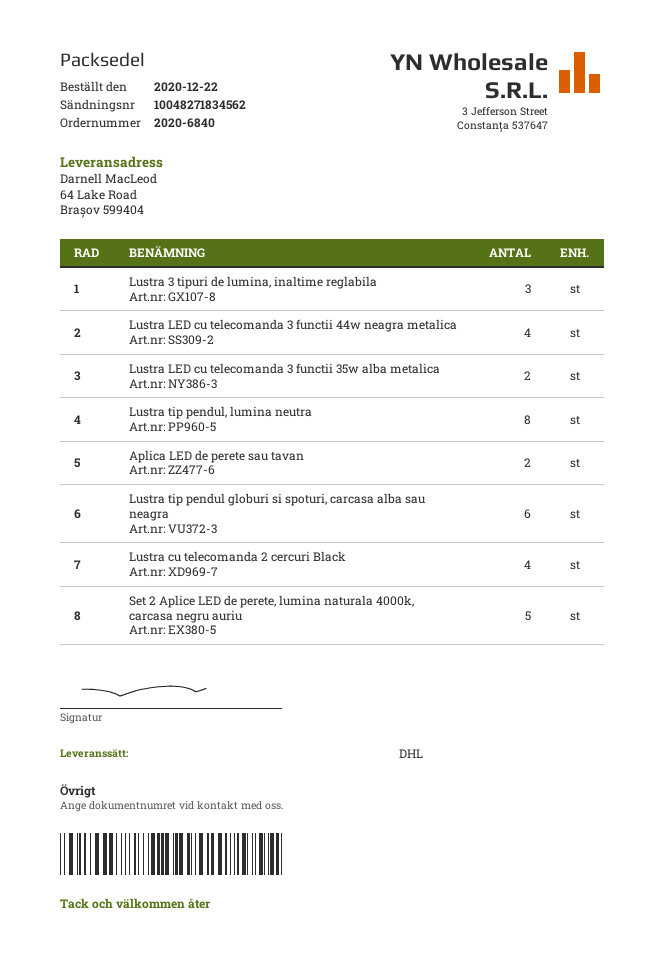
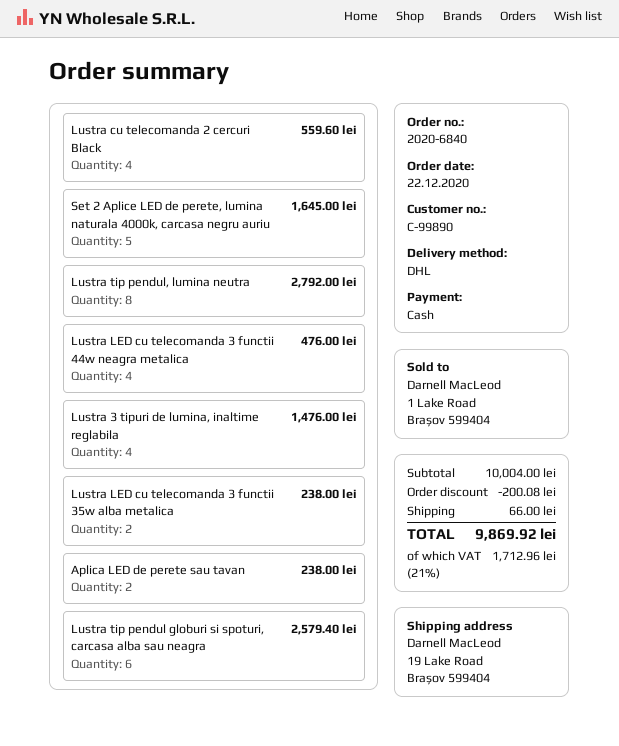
ship to: 64 Lake Road, Brașov 599404 -> 19 Lake Road, Brașov 599404
Lustra 3 tipuri de lumina, inaltime reglabila: 3 -> 4

